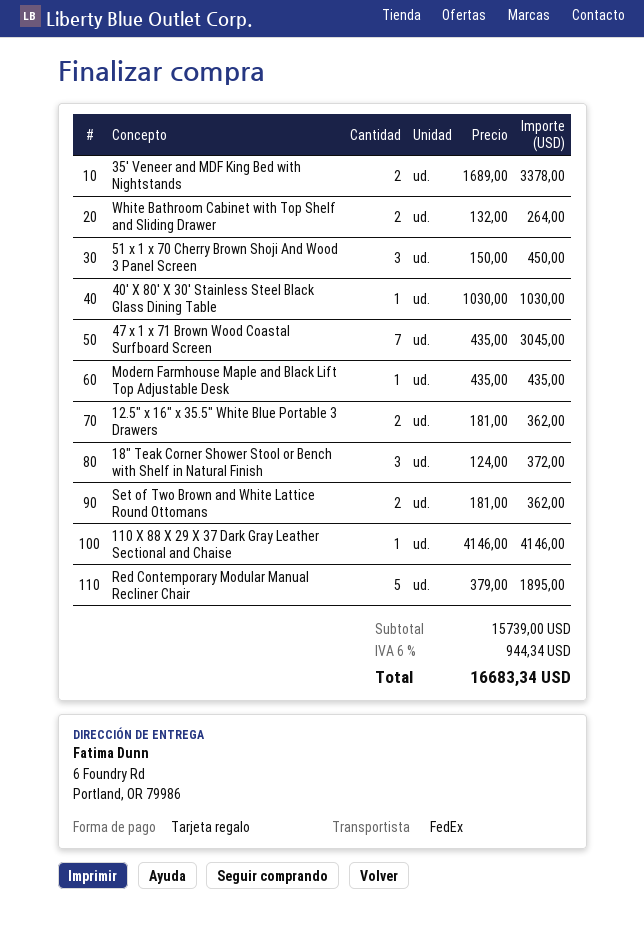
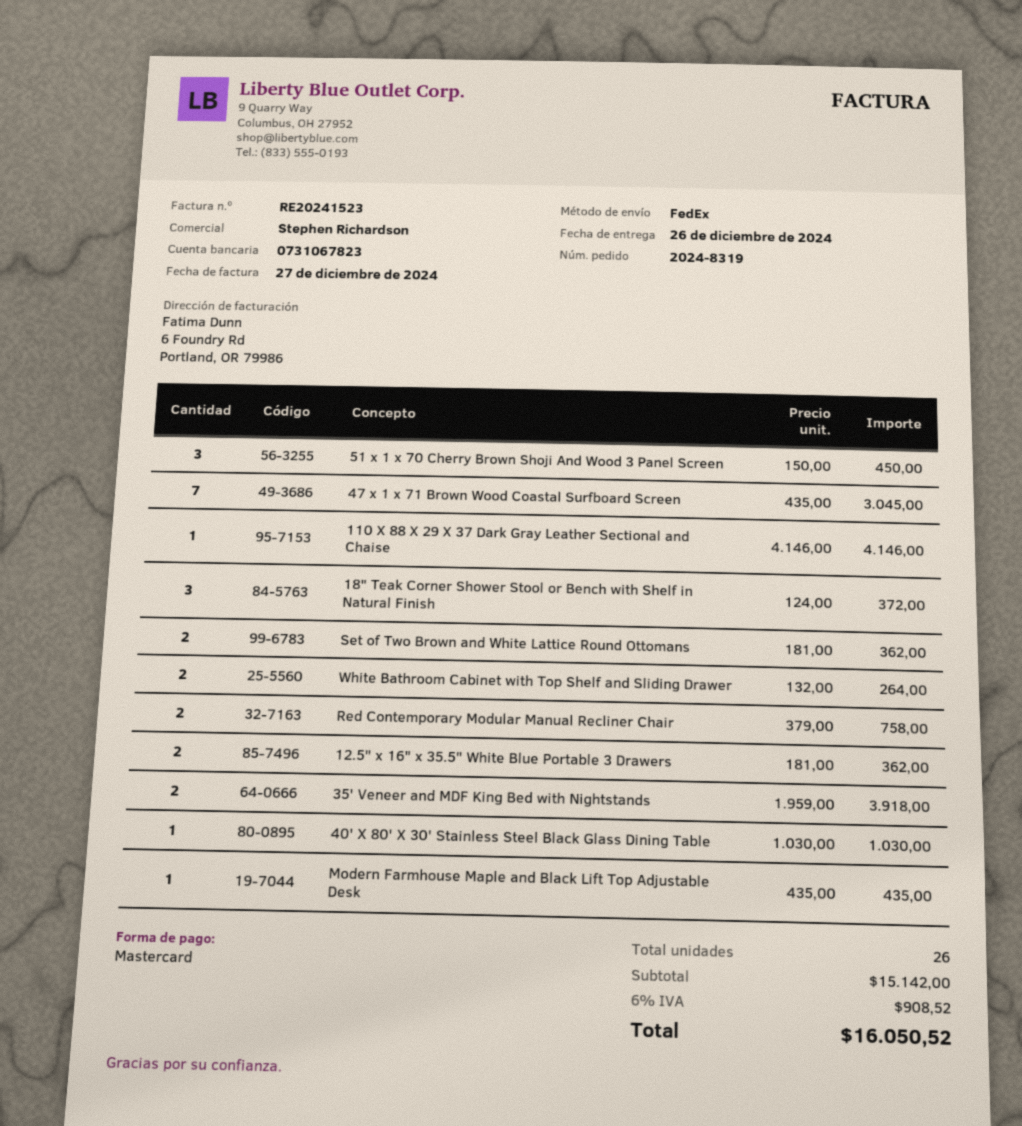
payment method: gift card -> Mastercard
35' Veneer and MDF King Bed with Nightstands: 2 x 1689.00 = 3378.00 -> 2 x 1959.00 = 3918.00
Red Contemporary Modular Manual Recliner Chair: 5 x 379.00 = 1895.00 -> 2 x 379.00 = 758.00
subtotal: 15739.00 -> 15142.00
tax: 6% = 944.34 -> 6% = 908.52
total: 16683.34 -> 16050.52

